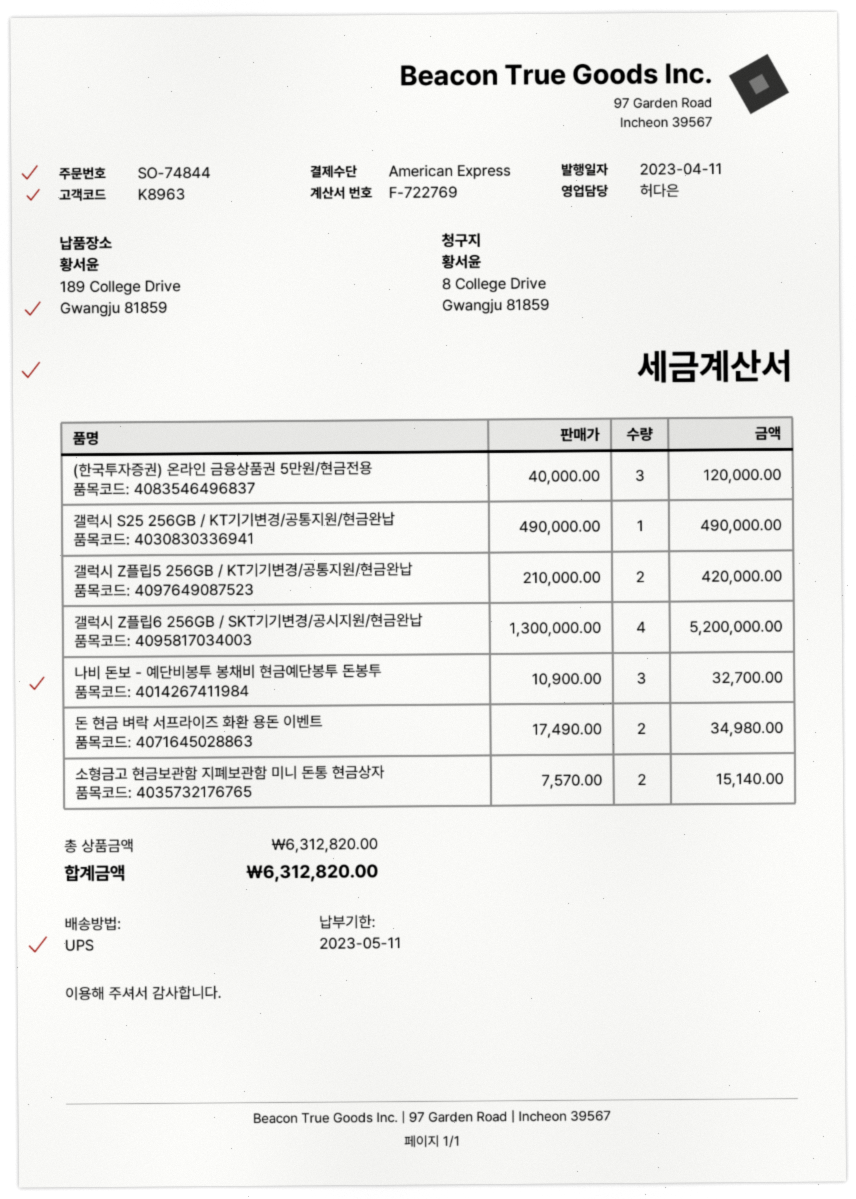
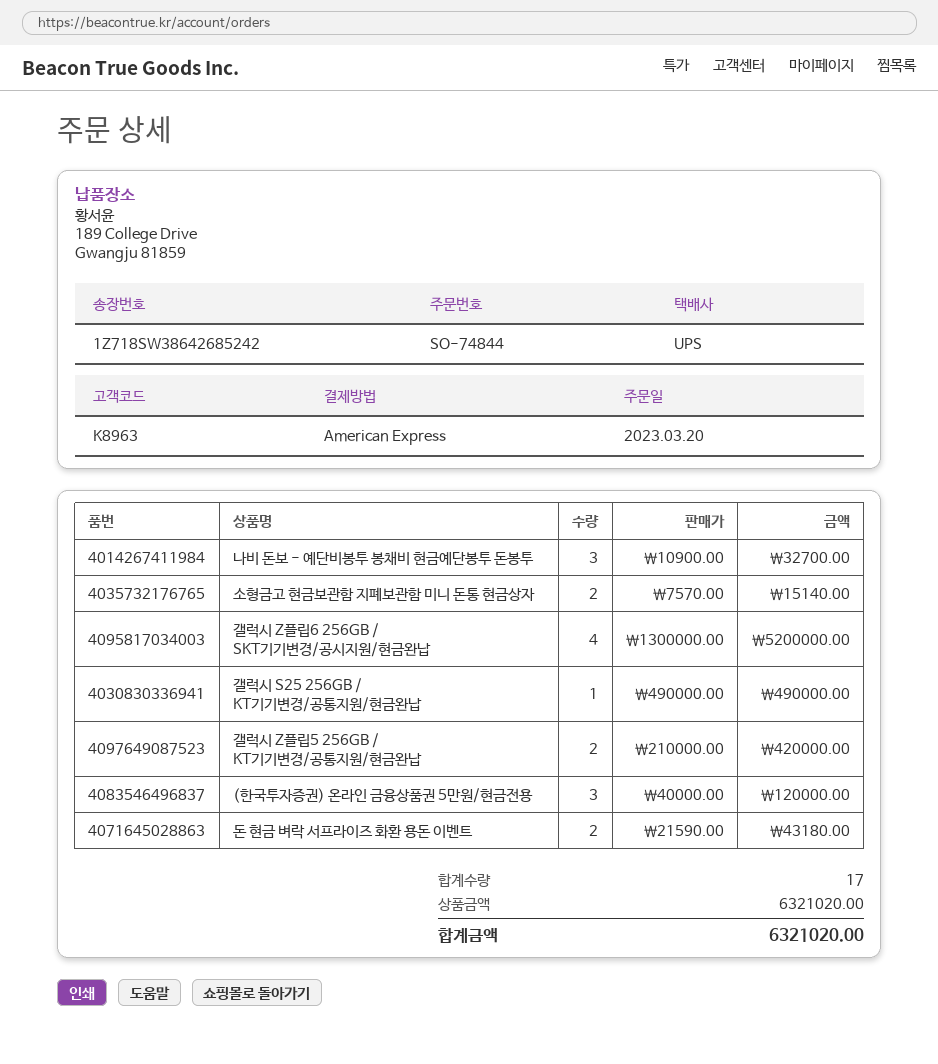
돈 현금 벼락 서프라이즈 화환 용돈 이벤트: 2 x 17490.00 = 34980.00 -> 2 x 21590.00 = 43180.00
subtotal: 6312820.00 -> 6321020.00
total: 6312820.00 -> 6321020.00

